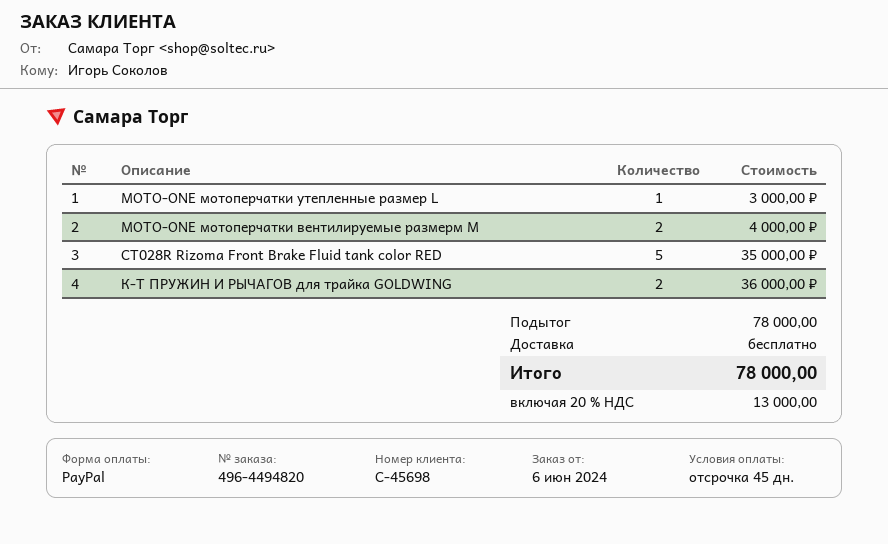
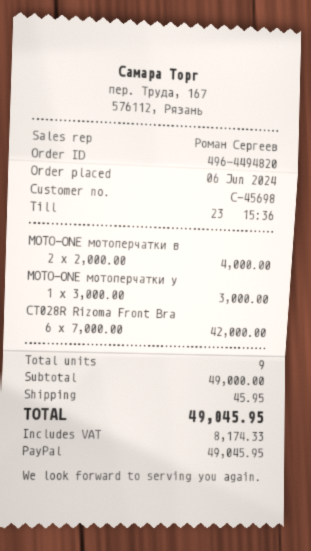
CT028R Rizoma Front Brake Fluid tank color RED: 5 for 35000.00 -> 6 for 42000.00
К-Т ПРУЖИН И РЫЧАГОВ для трайка GOLDWING: 2 for 36000.00 -> none
subtotal: 78000.00 -> 49000.00
shipping: 0.00 -> 45.95
tax: 13000.00 -> 8174.33
total: 78000.00 -> 49045.95

